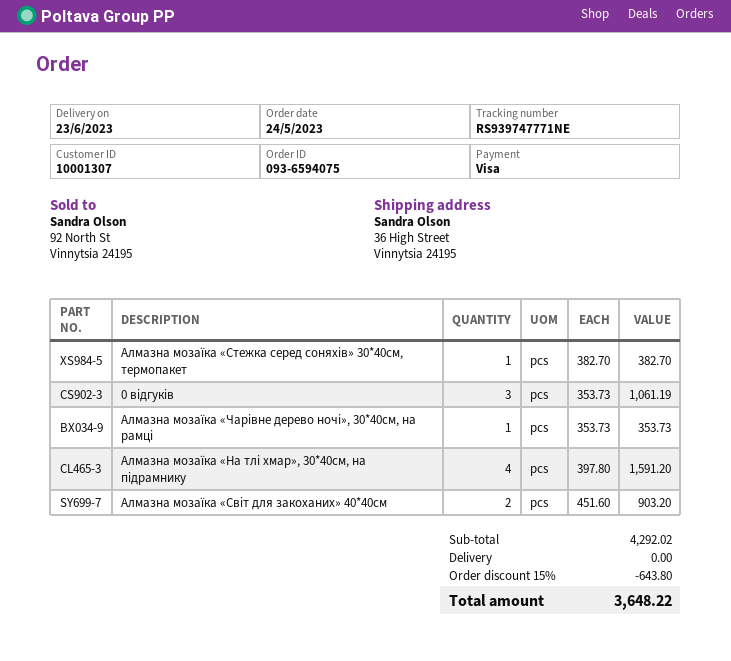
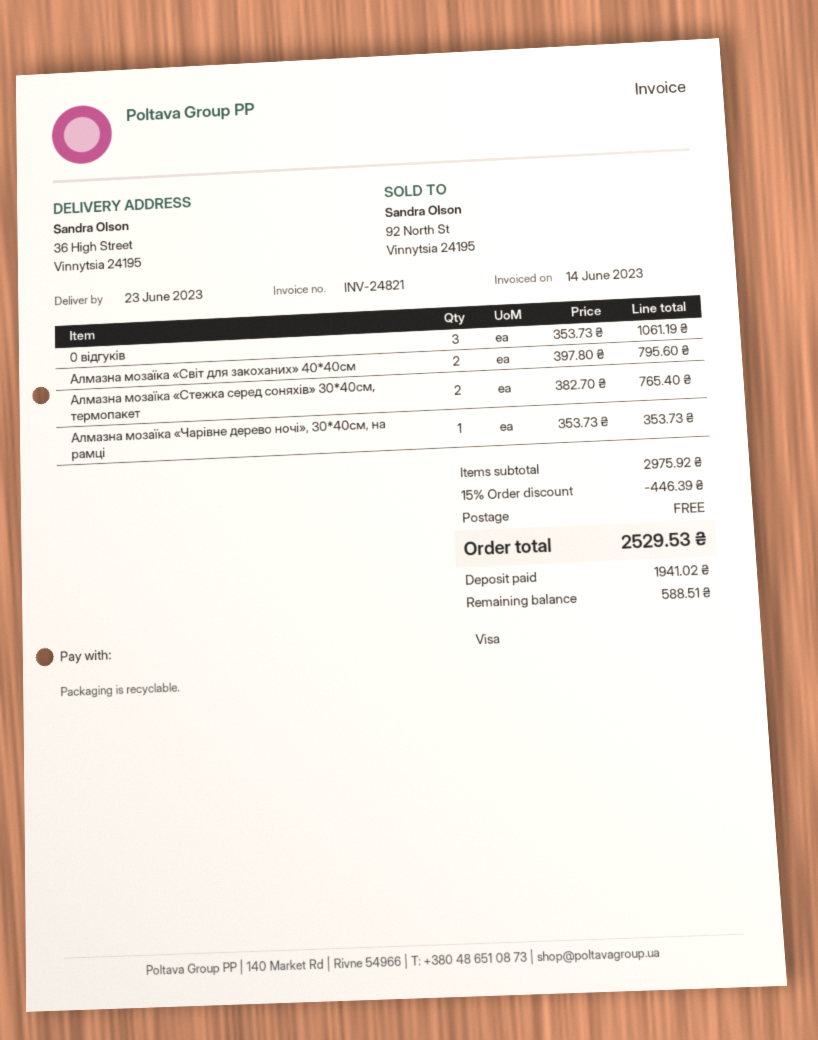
Алмазна мозаїка «Стежка серед соняхів» 30*40см, термопакет: 1 x 382.70 = 382.70 -> 2 x 382.70 = 765.40
Алмазна мозаїка «На тлі хмар», 30*40см, на підрамнику: 4 x 397.80 = 1591.20 -> none
Алмазна мозаїка «Світ для закоханих» 40*40см: 2 x 451.60 = 903.20 -> 2 x 397.80 = 795.60
subtotal: 4292.02 -> 2975.92
discount: 15% = 643.80 -> 15% = 446.39
total: 3648.22 -> 2529.53

